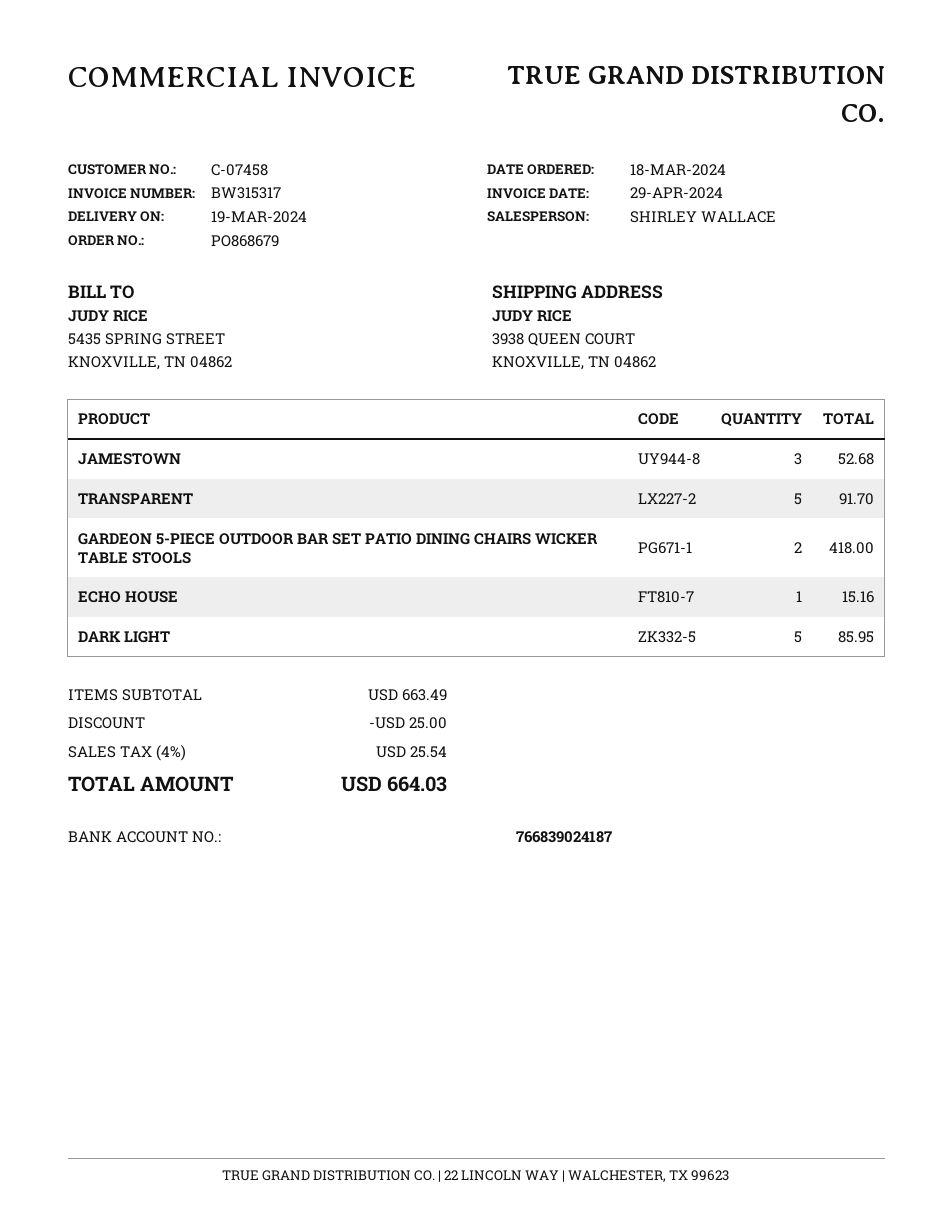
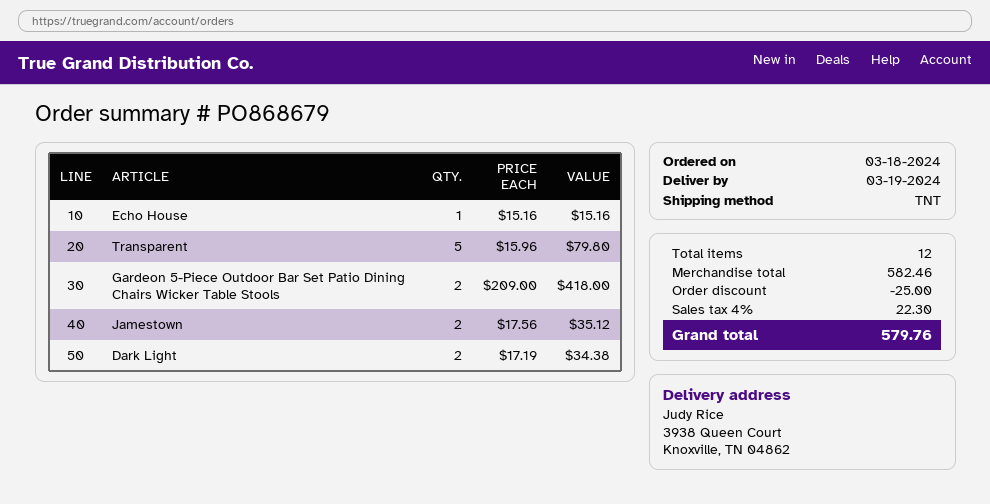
JAMESTOWN: 3 for 52.68 -> 2 for 35.12
TRANSPARENT: 5 for 91.70 -> 5 for 79.80
DARK LIGHT: 5 for 85.95 -> 2 for 34.38
subtotal: 663.49 -> 582.46
tax: 4% = 25.54 -> 4% = 22.30
total: 664.03 -> 579.76

